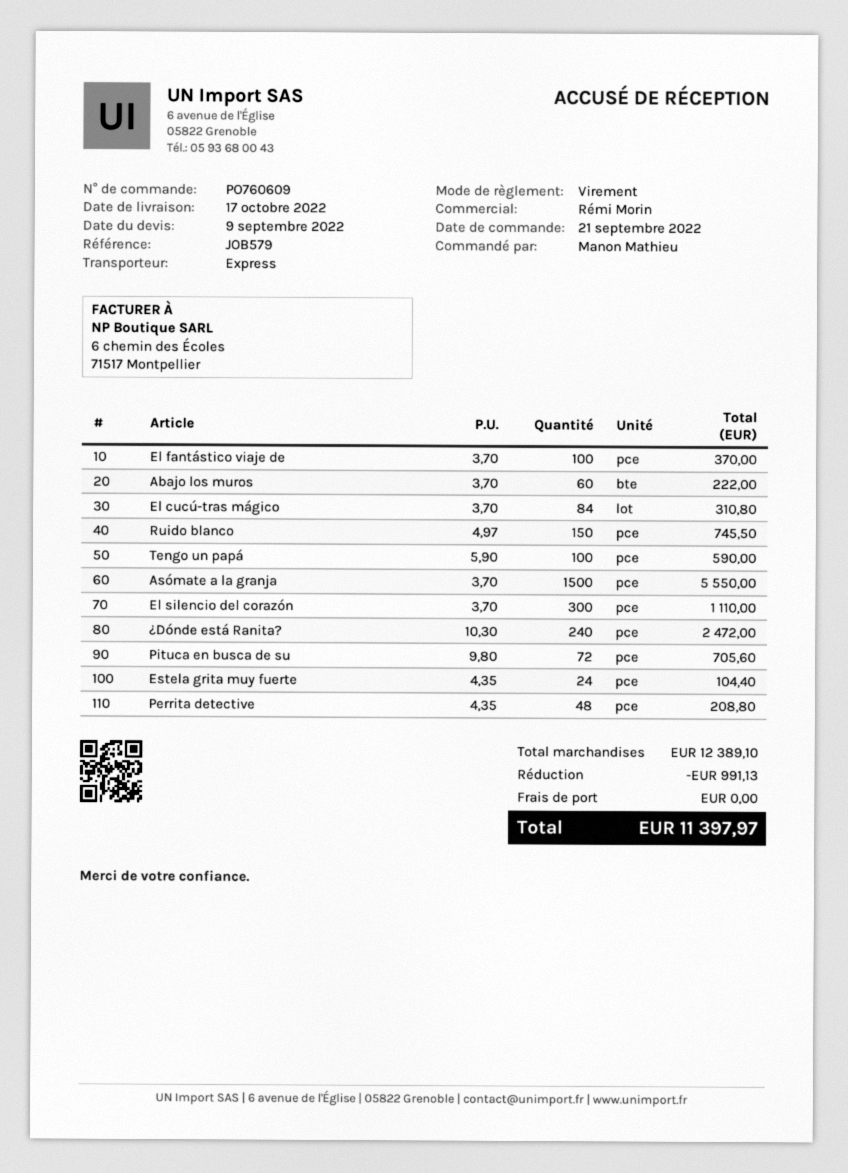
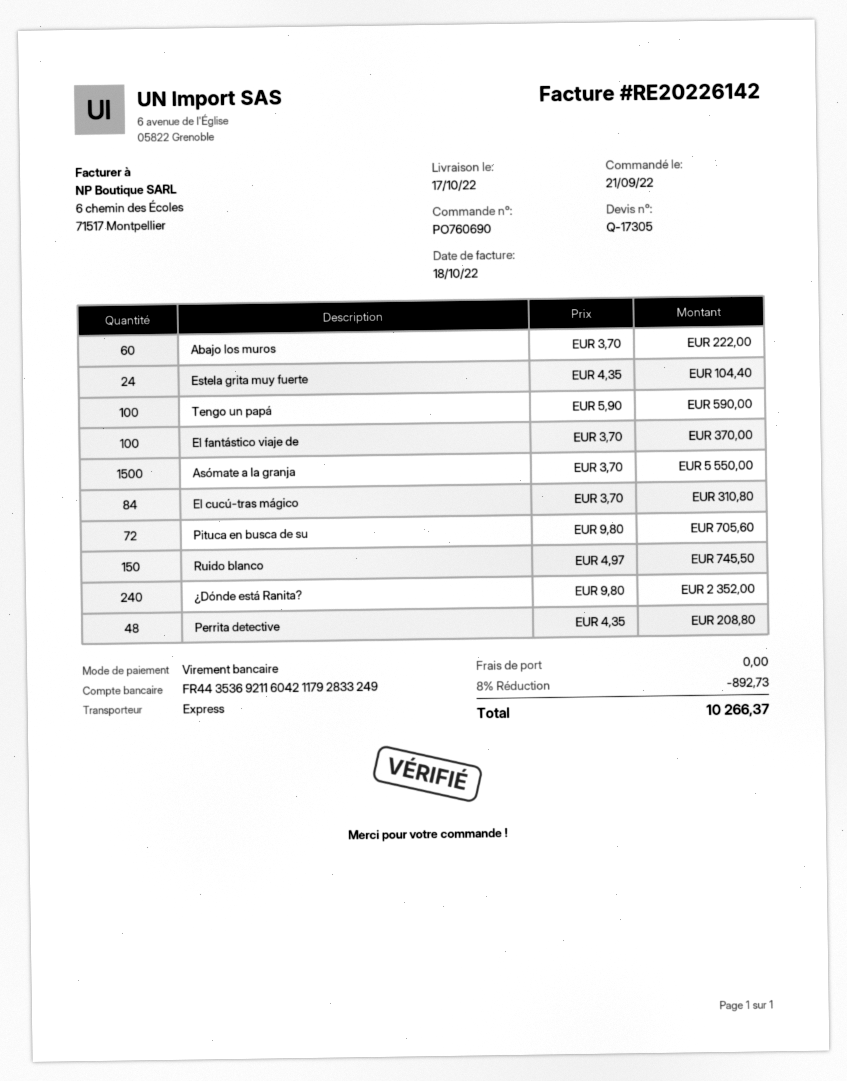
order number: PO760609 -> PO760690
El silencio del corazón: 300 x 3.70 = 1110.00 -> none
¿Dónde está Ranita?: 240 x 10.30 = 2472.00 -> 240 x 9.80 = 2352.00
discount: 991.13 -> 892.73
total: 11397.97 -> 10266.37

